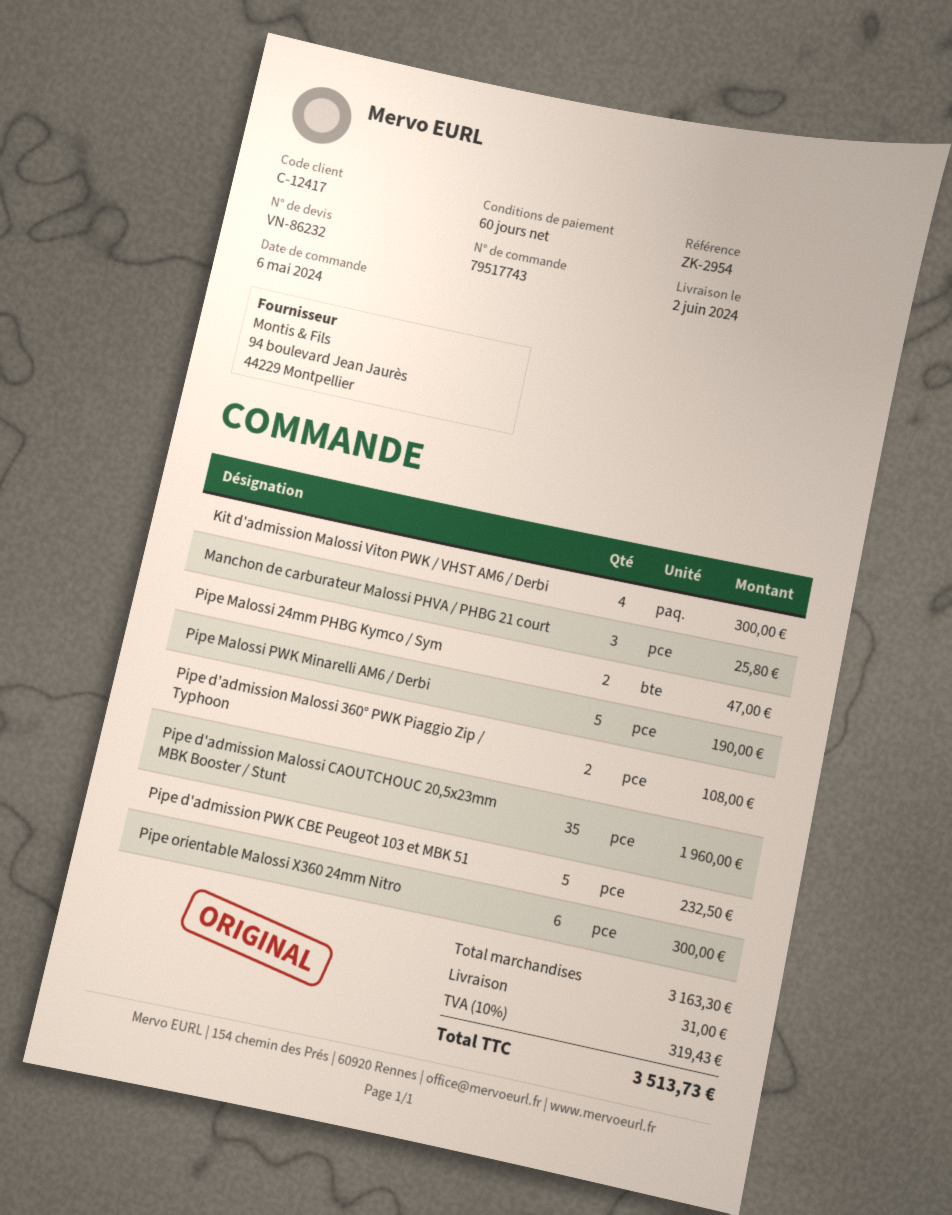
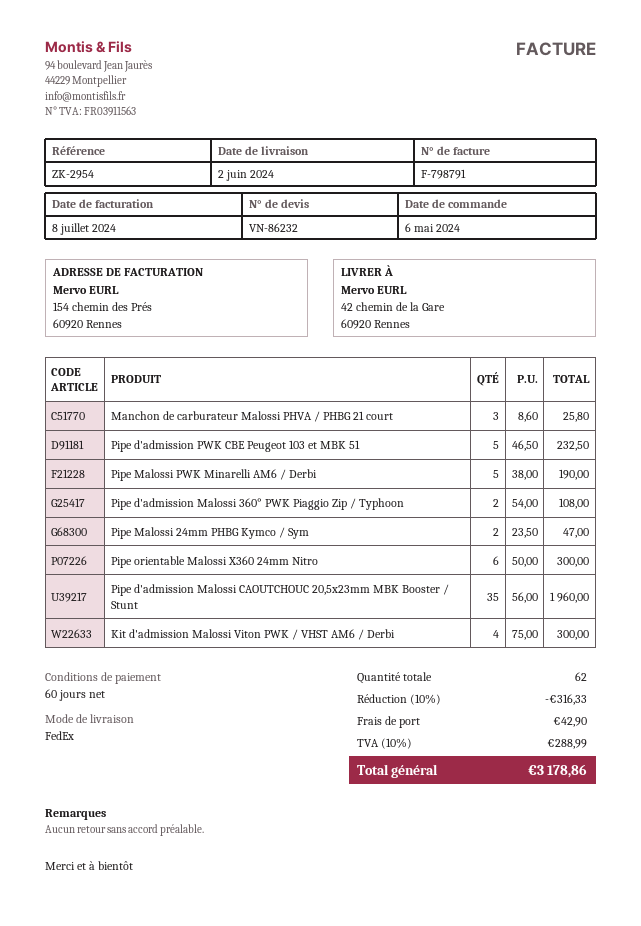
discount: none -> 10% = 316.33
shipping: 31.00 -> 42.90
tax: 10% = 319.43 -> 10% = 288.99
total: 3513.73 -> 3178.86

